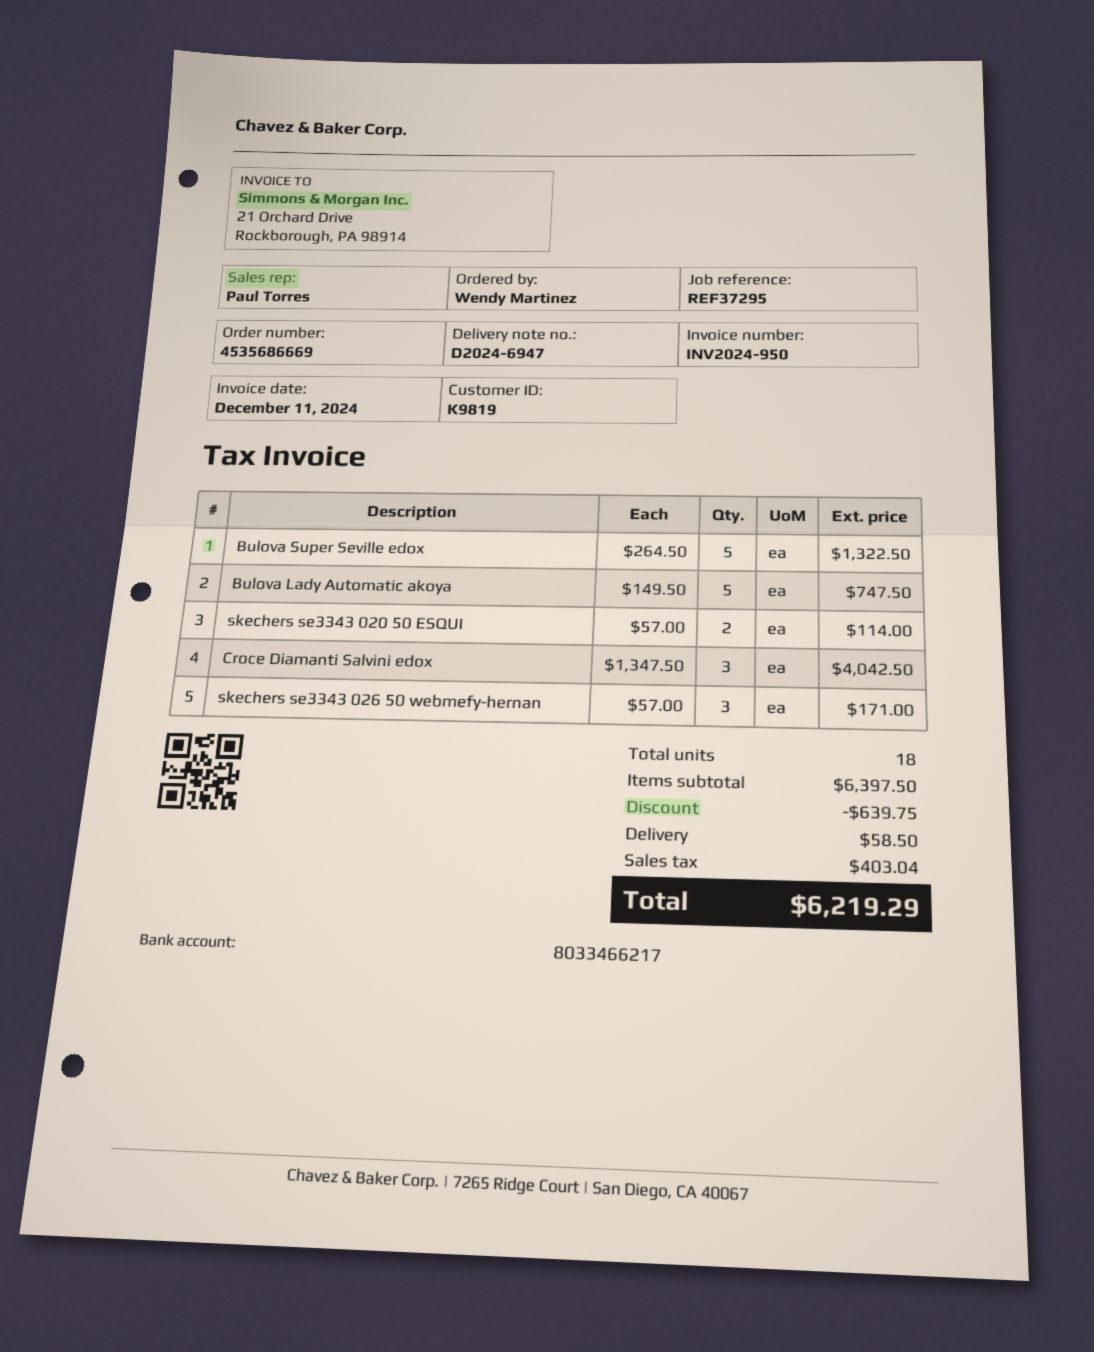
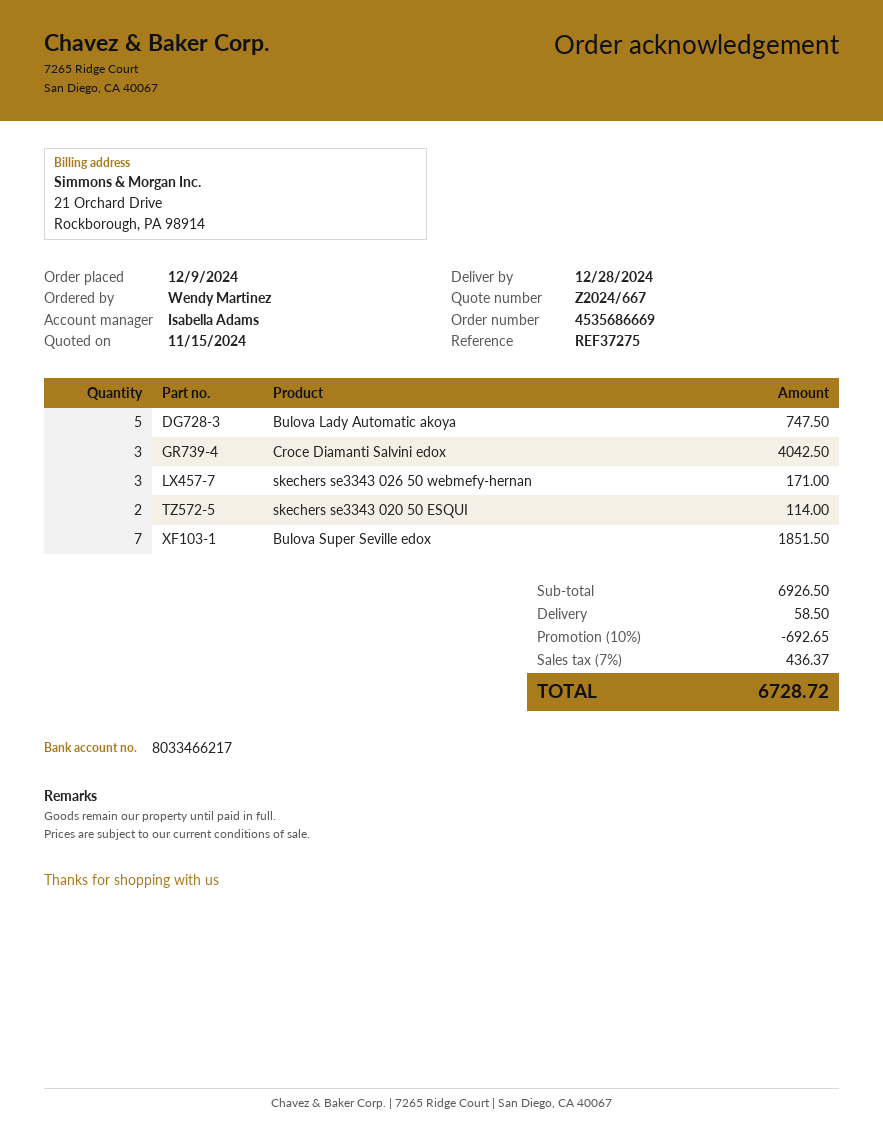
reference: REF37295 -> REF37275
sales rep: Paul Torres -> Isabella Adams
Bulova Super Seville edox: 5 for 1322.50 -> 7 for 1851.50
subtotal: 6397.50 -> 6926.50
discount: 639.75 -> 692.65
tax: 403.04 -> 436.37
total: 6219.29 -> 6728.72

